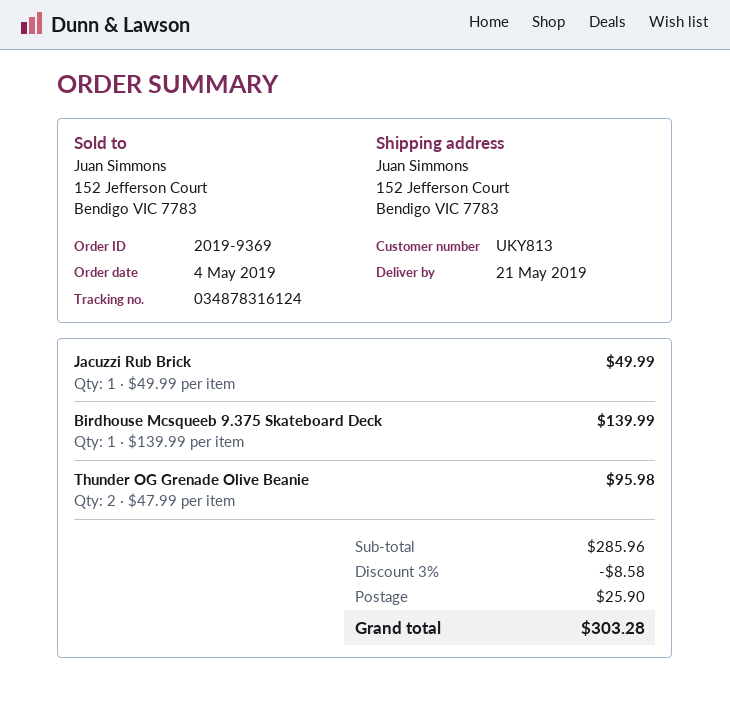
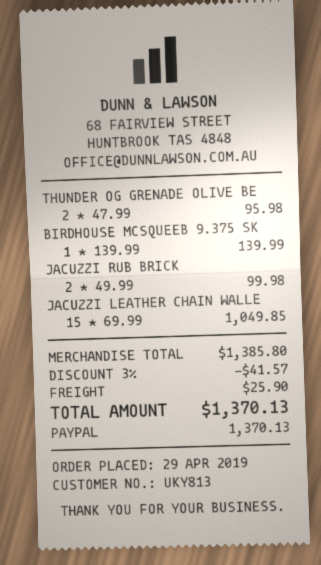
order date: 2019-05-04 -> 2019-04-29
Jacuzzi Rub Brick: 1 x 49.99 = 49.99 -> 2 x 49.99 = 99.98
JACUZZI LEATHER CHAIN WALLE: none -> 15 x 69.99 = 1049.85
subtotal: 285.96 -> 1385.80
discount: 3% = 8.58 -> 3% = 41.57
total: 303.28 -> 1370.13

